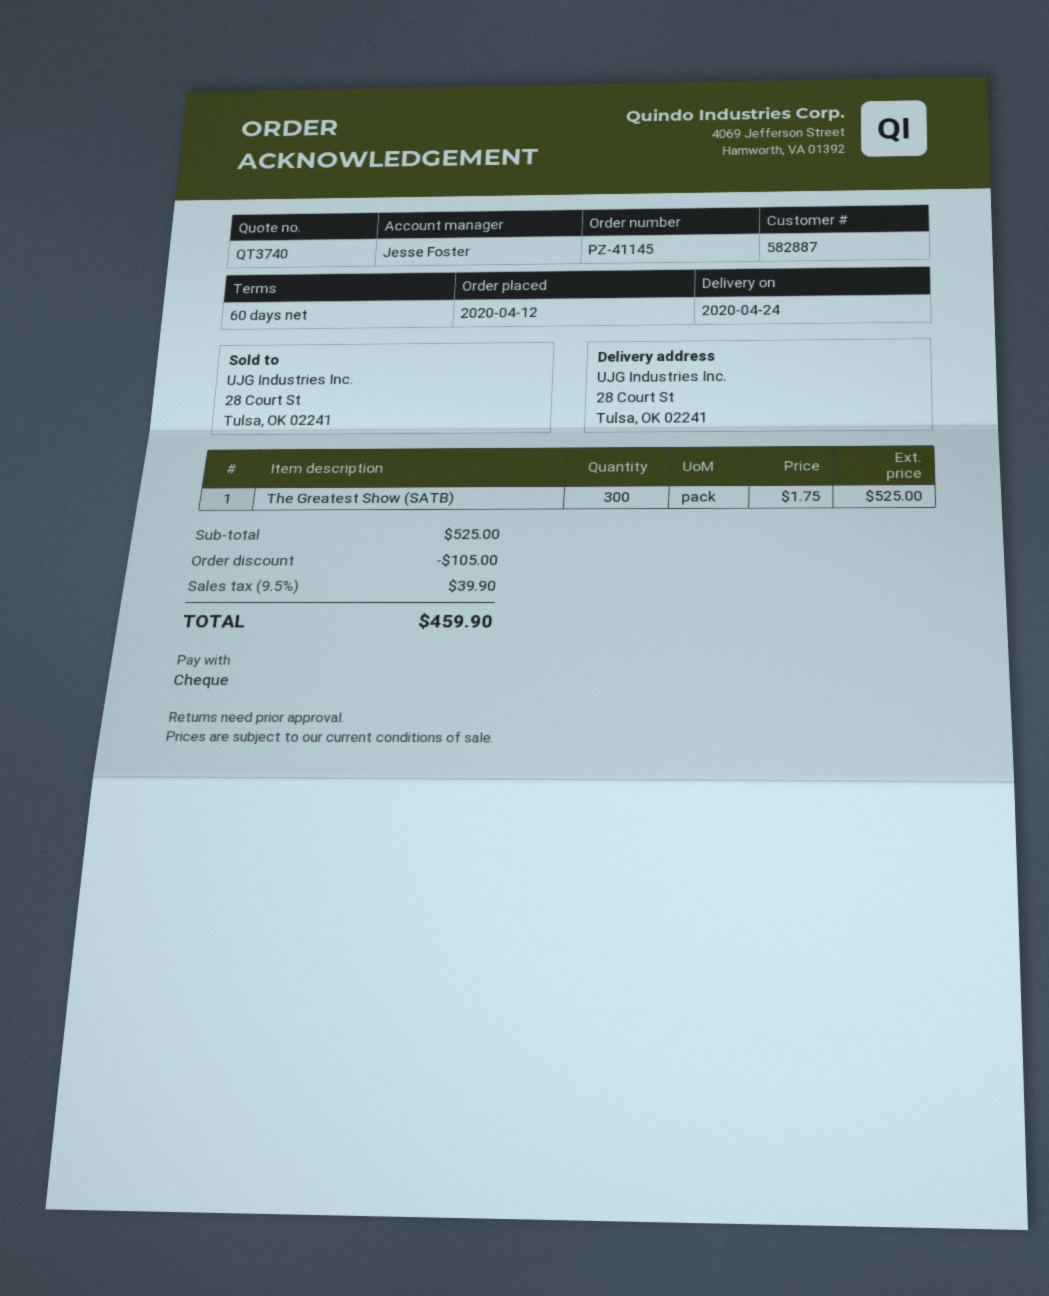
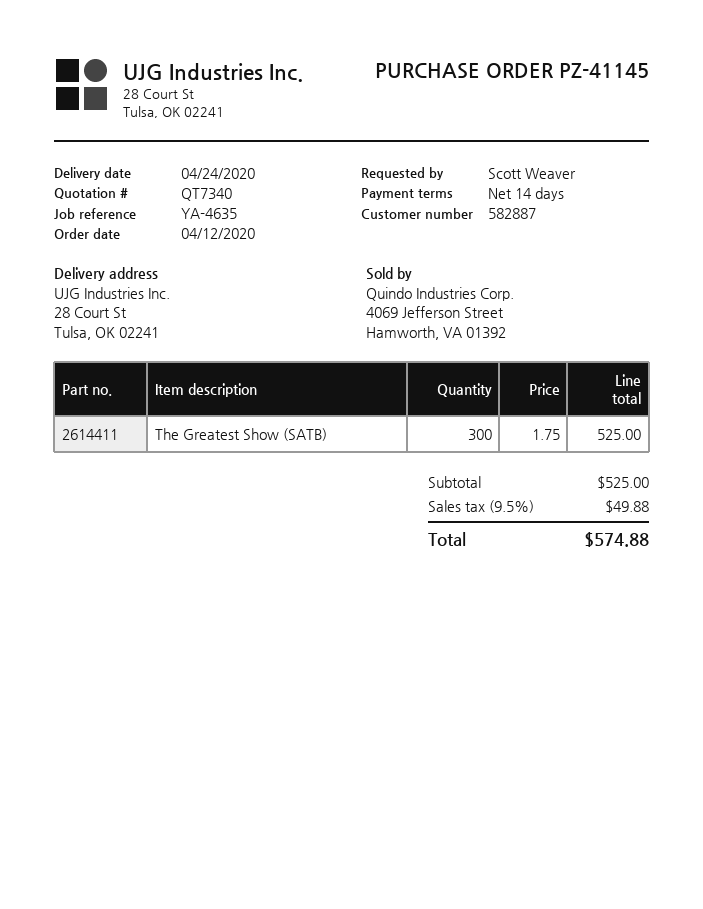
quote number: QT3740 -> QT7340
payment terms: 60 days -> 14 days
discount: 105.00 -> none
tax: 9.5% = 39.90 -> 9.5% = 49.88
total: 459.90 -> 574.88

